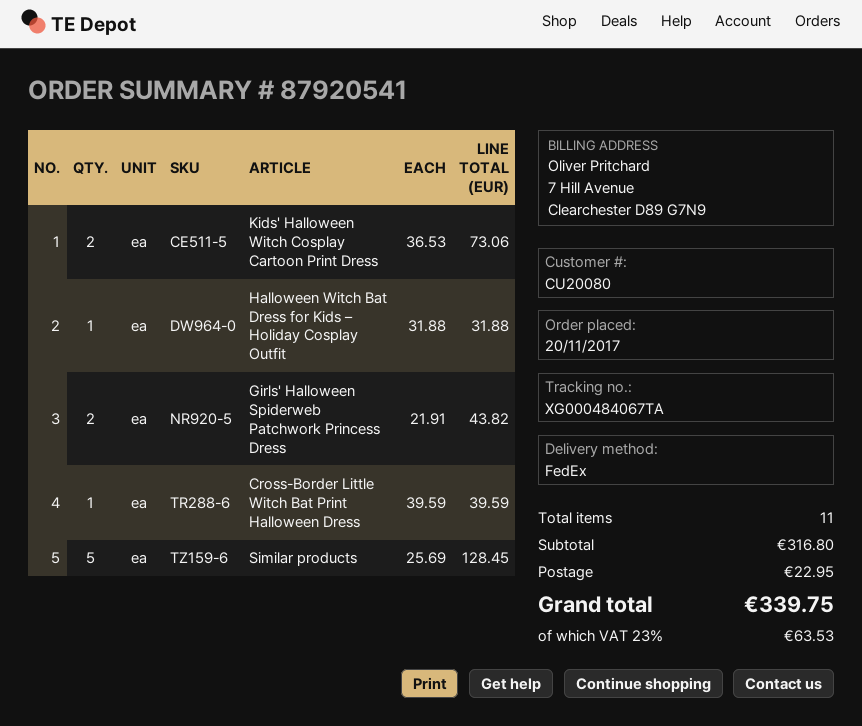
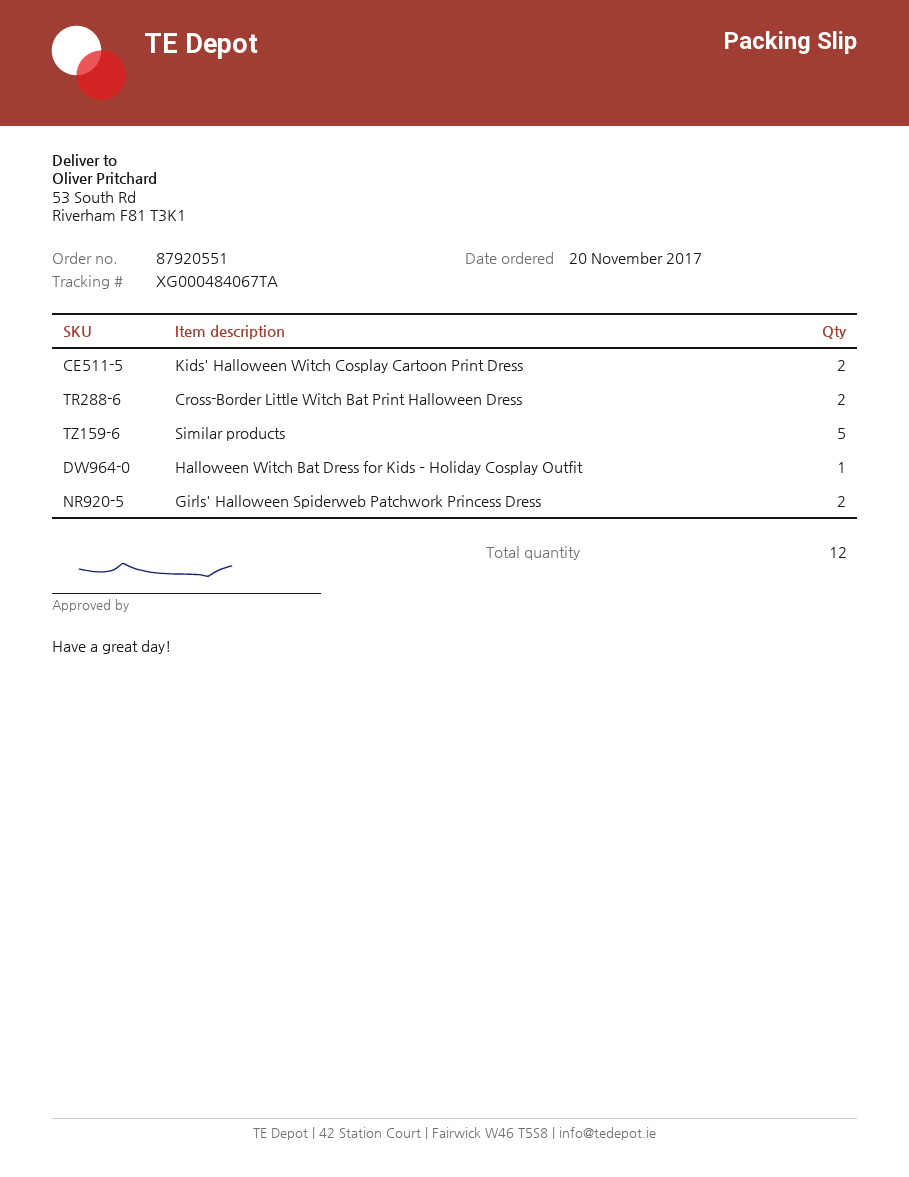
order number: 87920541 -> 87920551
Cross-Border Little Witch Bat Print Halloween Dress: 1 -> 2
total quantity: 11 -> 12

